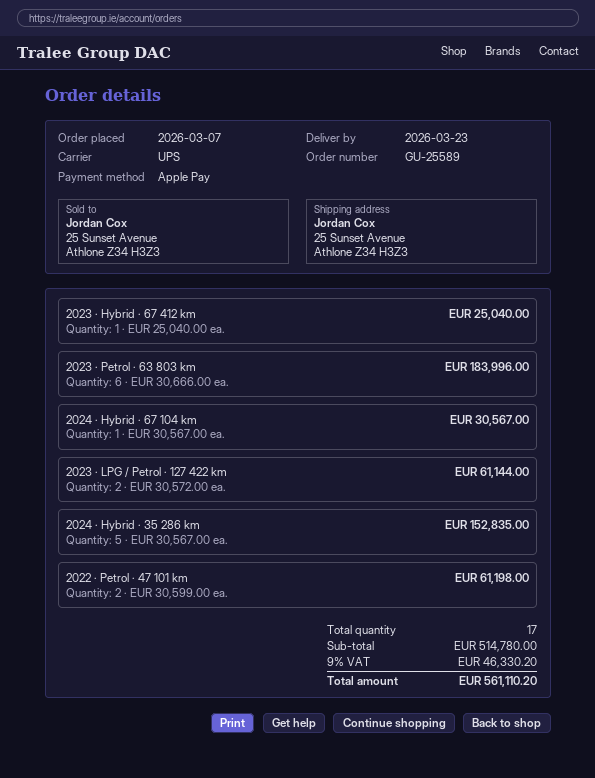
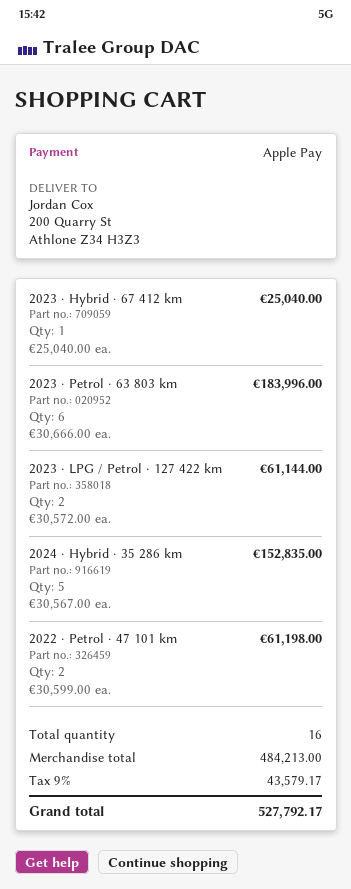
ship to: 25 Sunset Avenue, Athlone Z34 H3Z3 -> 200 Quarry St, Athlone Z34 H3Z3
2024 · Hybrid · 67 104 km: 1 x 30567.00 = 30567.00 -> none
total quantity: 17 -> 16
subtotal: 514780.00 -> 484213.00
tax: 9% = 46330.20 -> 9% = 43579.17
total: 561110.20 -> 527792.17

